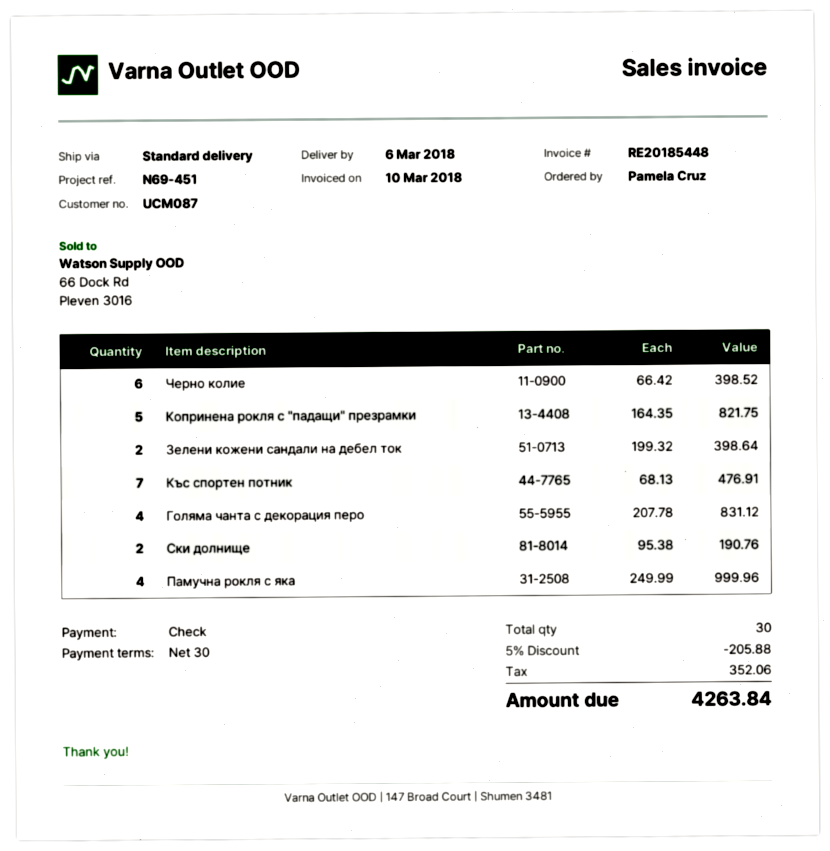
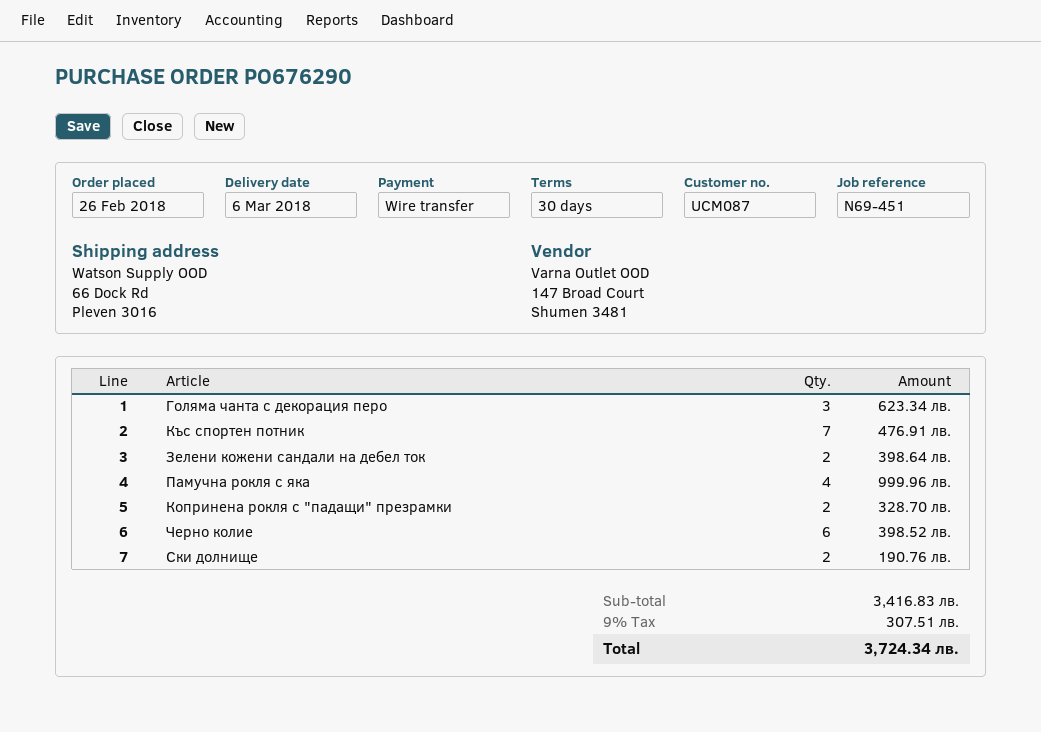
payment method: cheque -> bank transfer
Копринена рокля с "падащи" презрамки: 5 for 821.75 -> 2 for 328.70
Голяма чанта с декорация перо: 4 for 831.12 -> 3 for 623.34
discount: 5% = 205.88 -> none
tax: 352.06 -> 307.51
total: 4263.84 -> 3724.34

